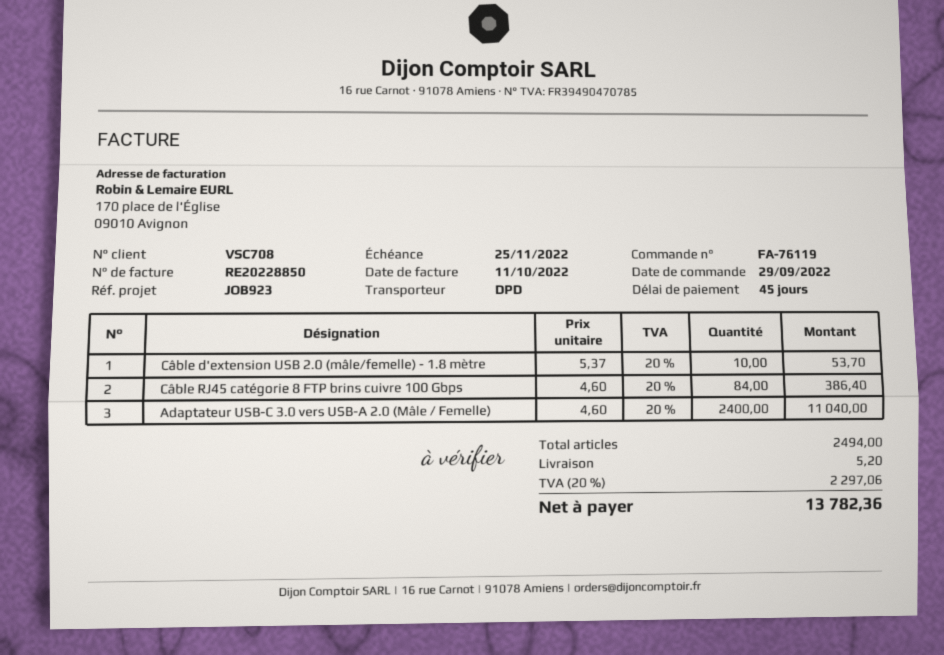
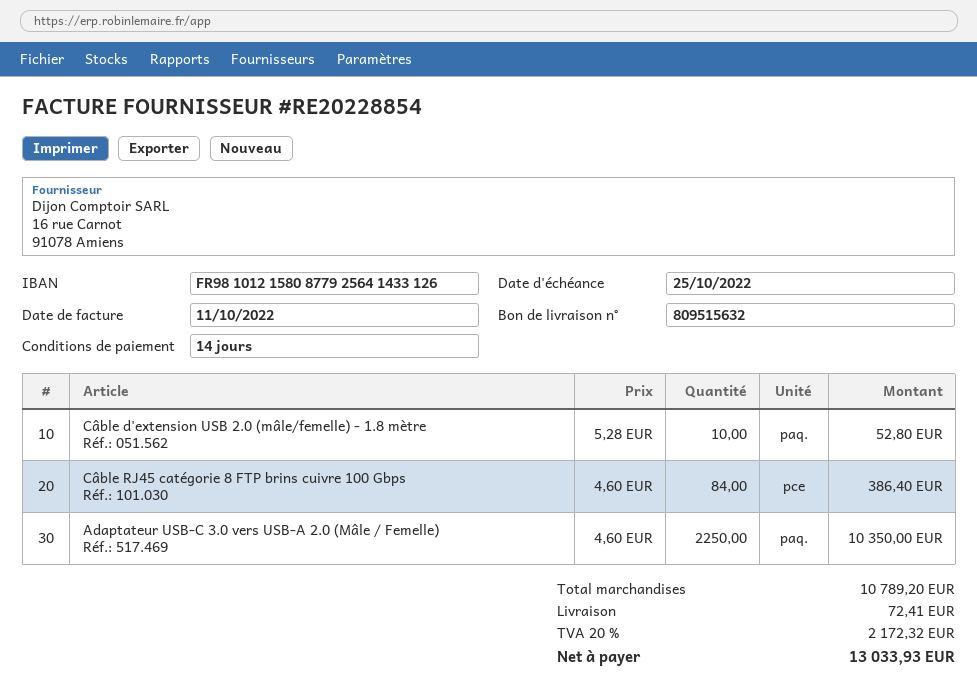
invoice number: RE20228850 -> RE20228854
payment terms: 45 days -> 14 days
due date: 2022-11-25 -> 2022-10-25
Câble d'extension USB 2.0 (mâle/femelle) - 1.8 mètre: 10 x 5.37 = 53.70 -> 10 x 5.28 = 52.80
Adaptateur USB-C 3.0 vers USB-A 2.0 (Mâle / Femelle): 2400 x 4.60 = 11040.00 -> 2250 x 4.60 = 10350.00
shipping: 5.20 -> 72.41
tax: 20% = 2297.06 -> 20% = 2172.32
total: 13782.36 -> 13033.93

